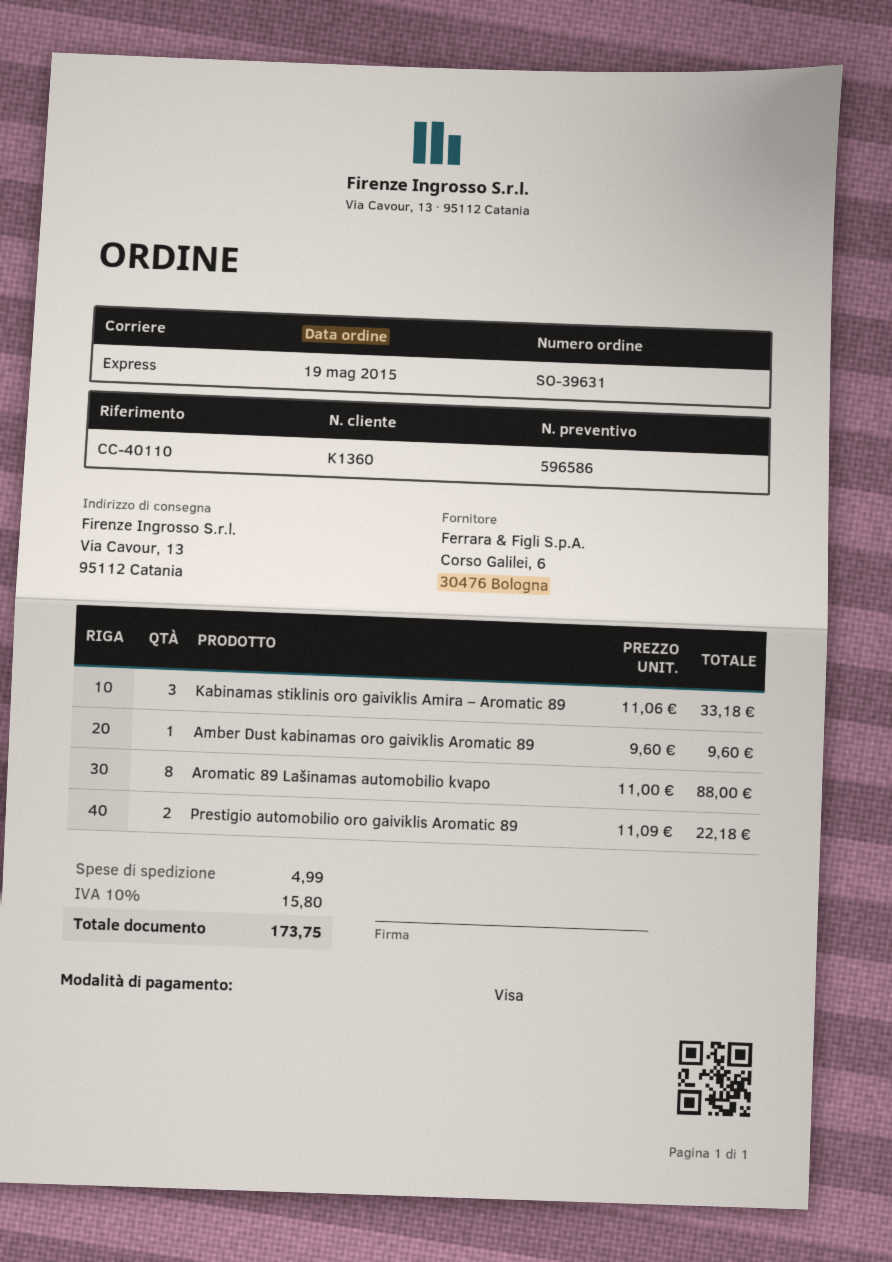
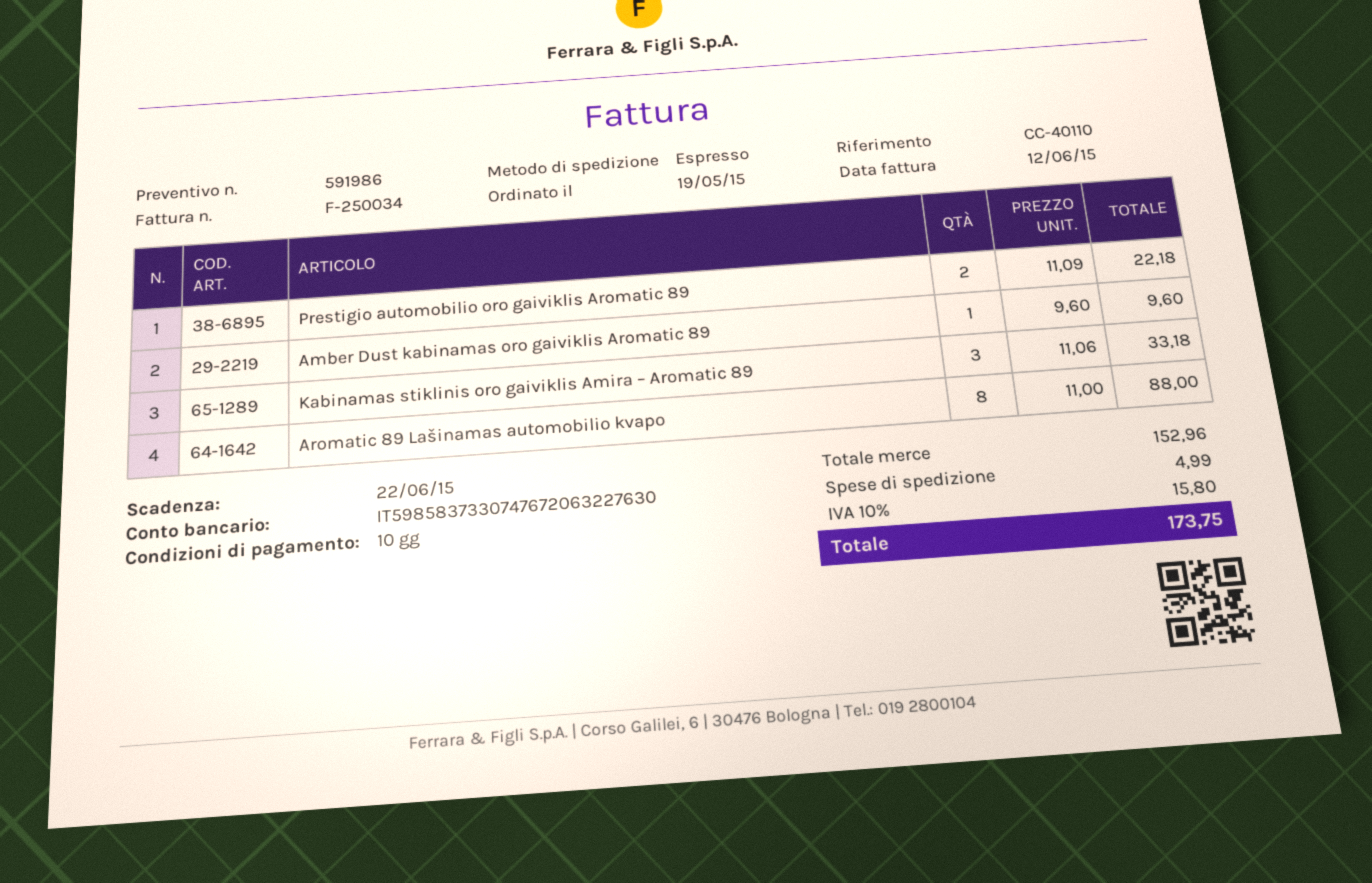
quote number: 596586 -> 591986

